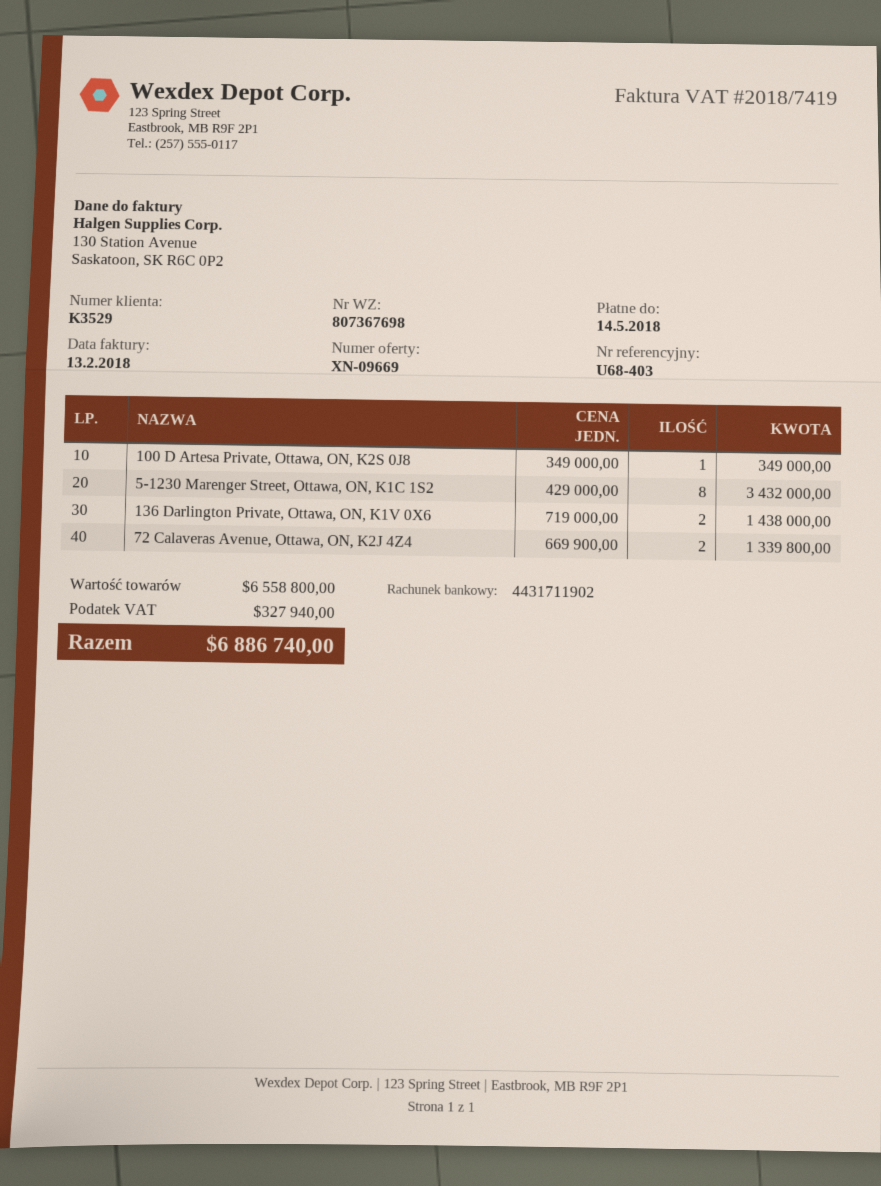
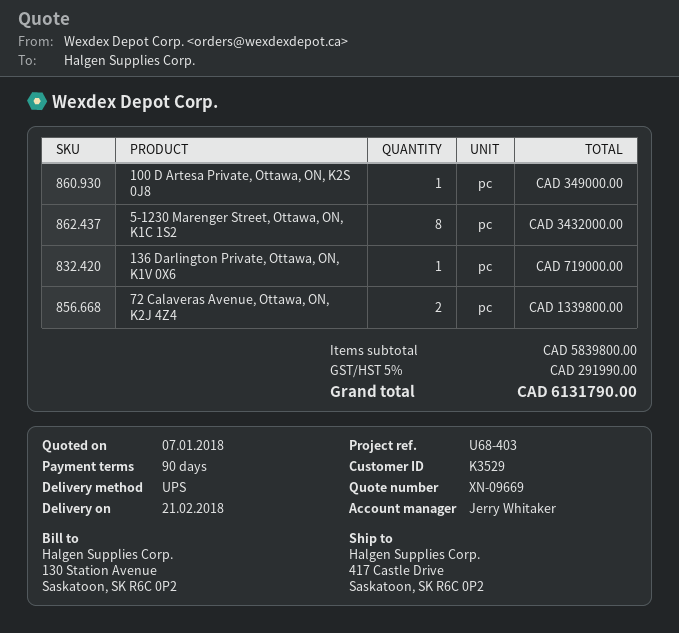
136 Darlington Private, Ottawa, ON, K1V 0X6: 2 for 1438000.00 -> 1 for 719000.00
subtotal: 6558800.00 -> 5839800.00
tax: 327940.00 -> 291990.00
total: 6886740.00 -> 6131790.00

